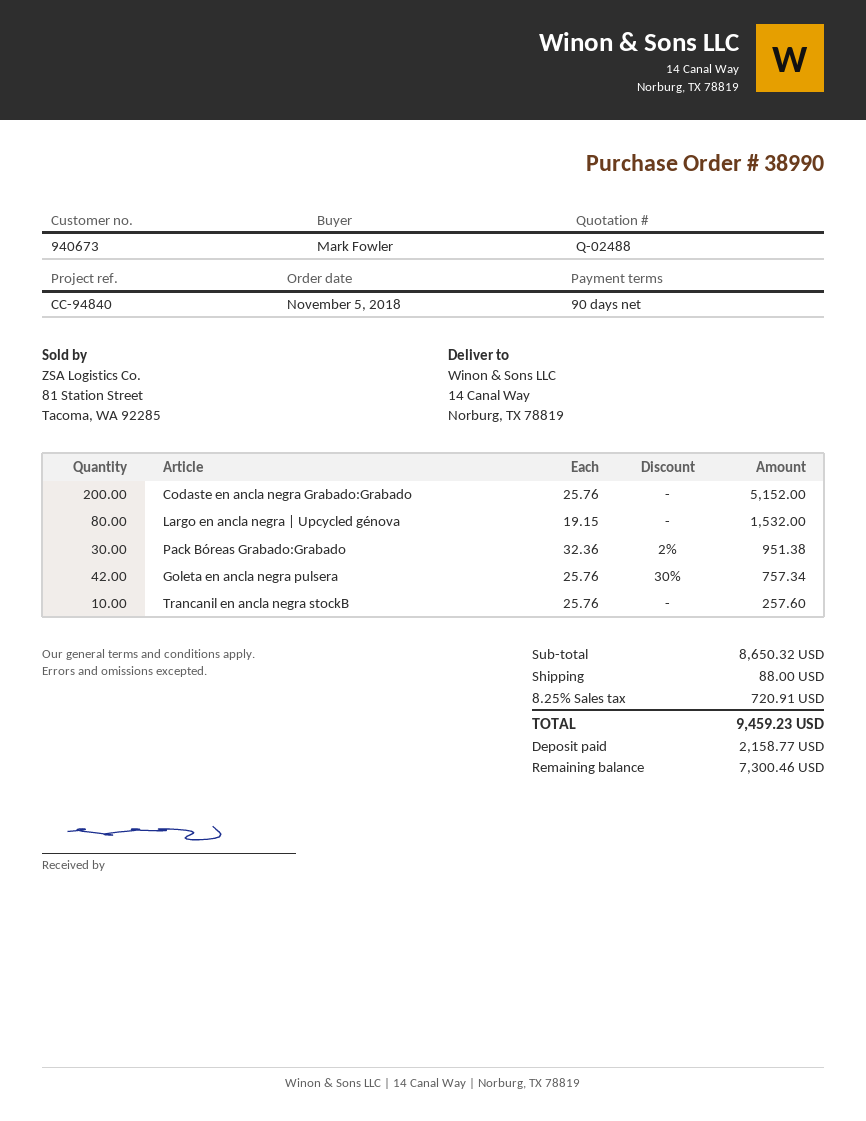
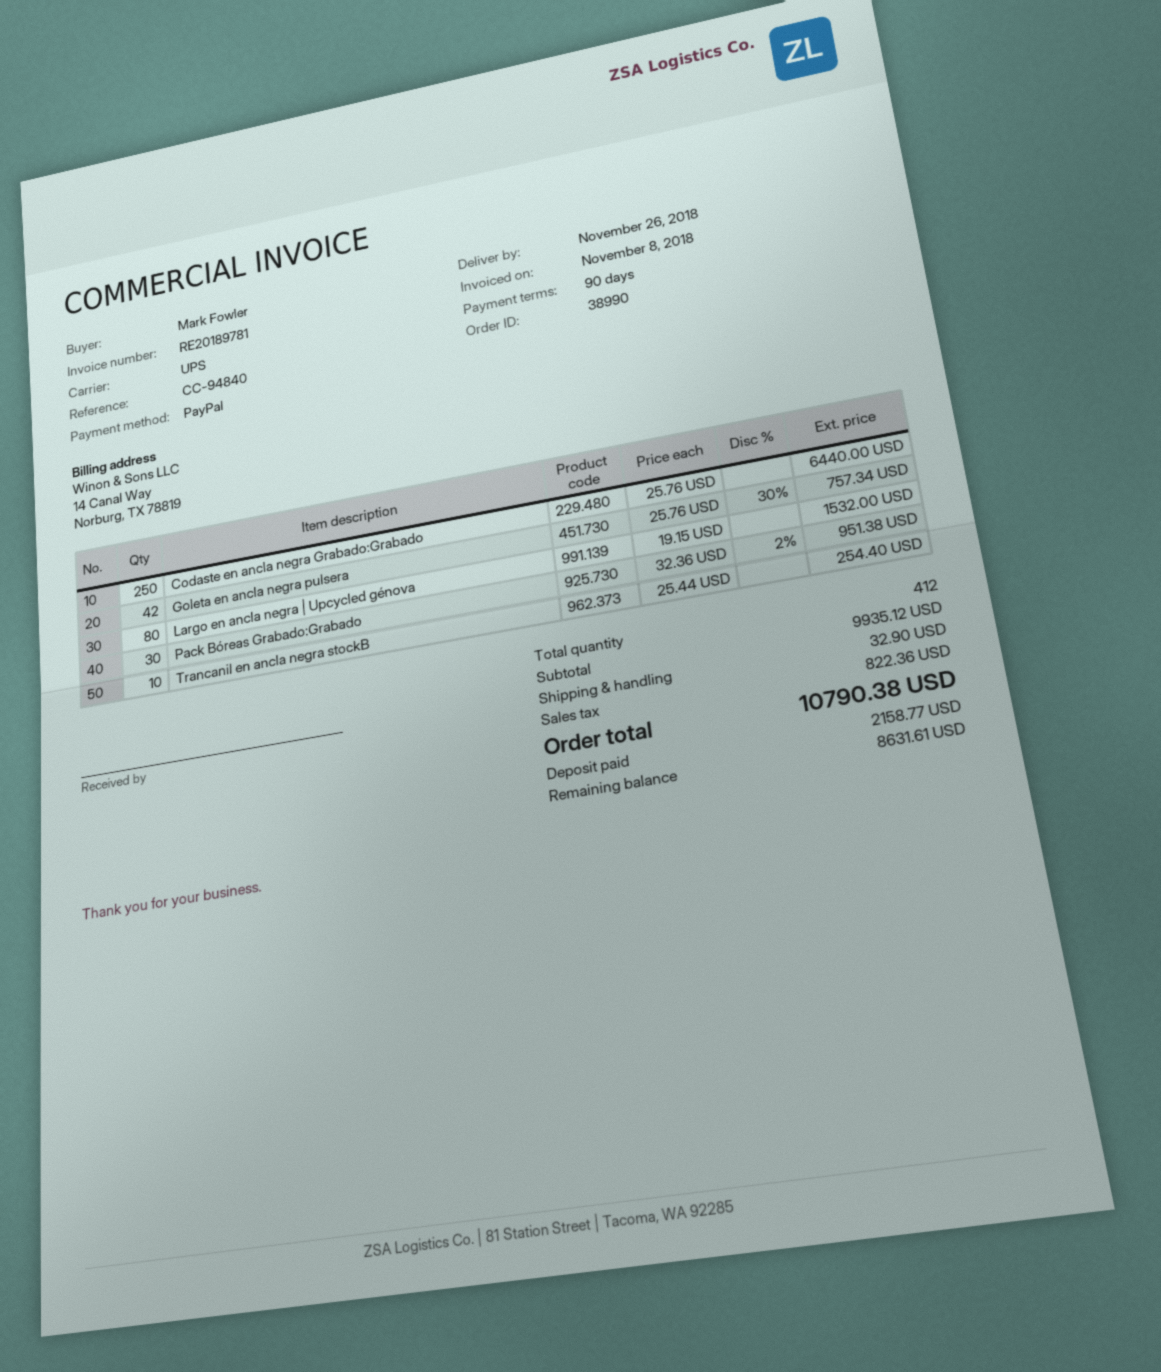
Codaste en ancla negra Grabado:Grabado: 200 x 25.76 = 5152.00 -> 250 x 25.76 = 6440.00
Trancanil en ancla negra stockB: 10 x 25.76 = 257.60 -> 10 x 25.44 = 254.40
subtotal: 8650.32 -> 9935.12
shipping: 88.00 -> 32.90
tax: 720.91 -> 822.36
total: 9459.23 -> 10790.38
balance: 7300.46 -> 8631.61

